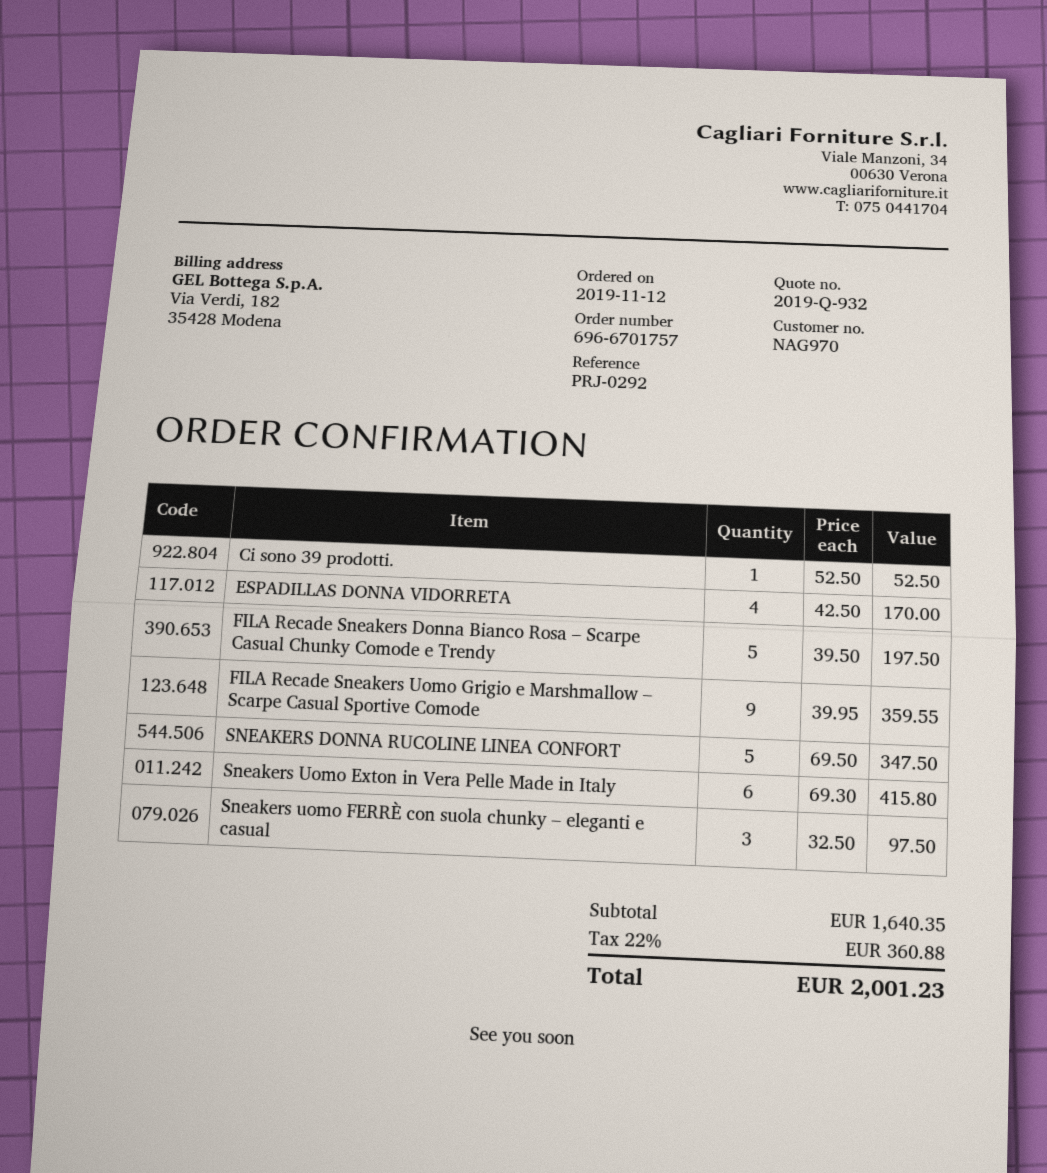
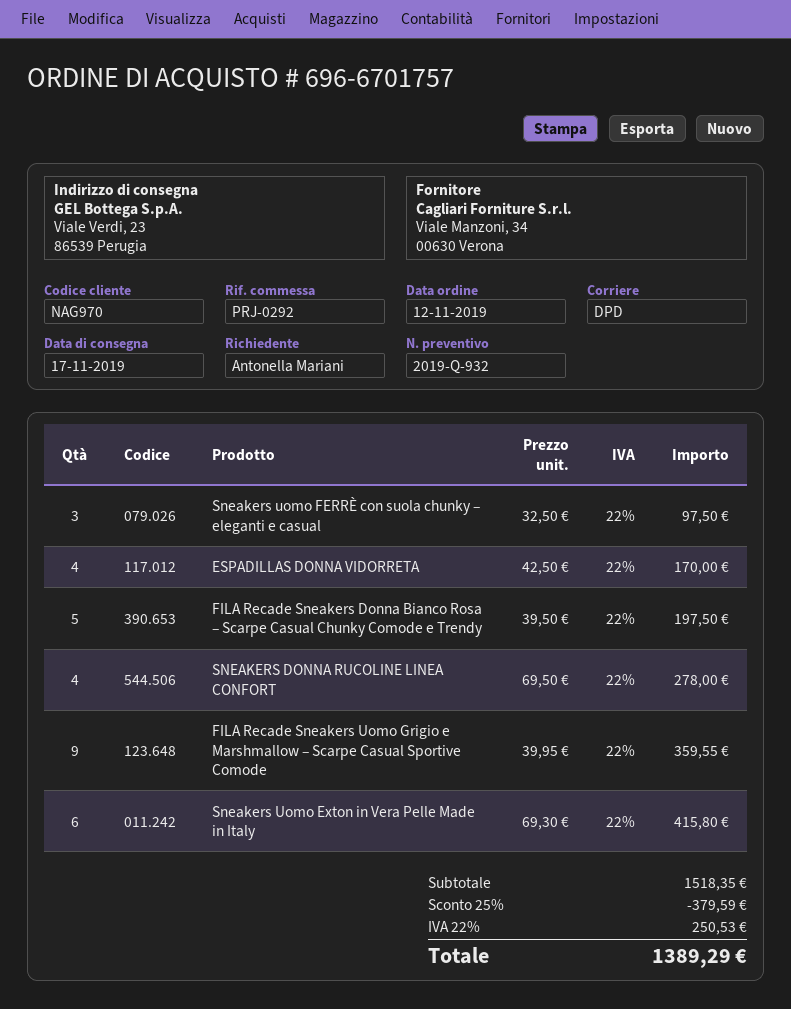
Ci sono 39 prodotti.: 1 x 52.50 = 52.50 -> none
SNEAKERS DONNA RUCOLINE LINEA CONFORT: 5 x 69.50 = 347.50 -> 4 x 69.50 = 278.00
subtotal: 1640.35 -> 1518.35
discount: none -> 25% = 379.59
tax: 22% = 360.88 -> 22% = 250.53
total: 2001.23 -> 1389.29

